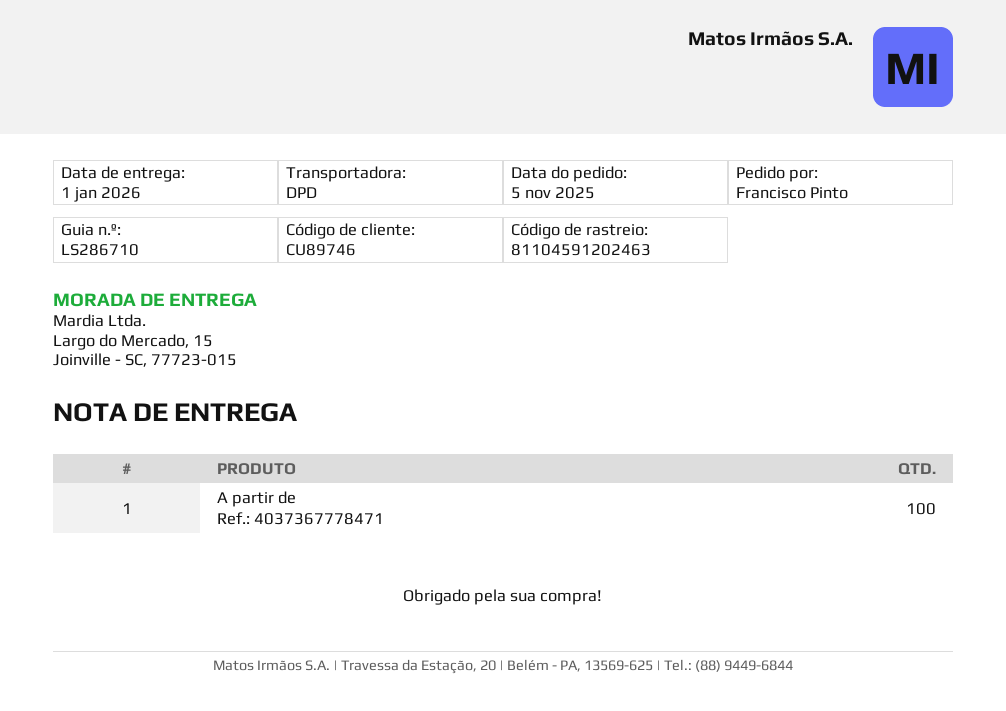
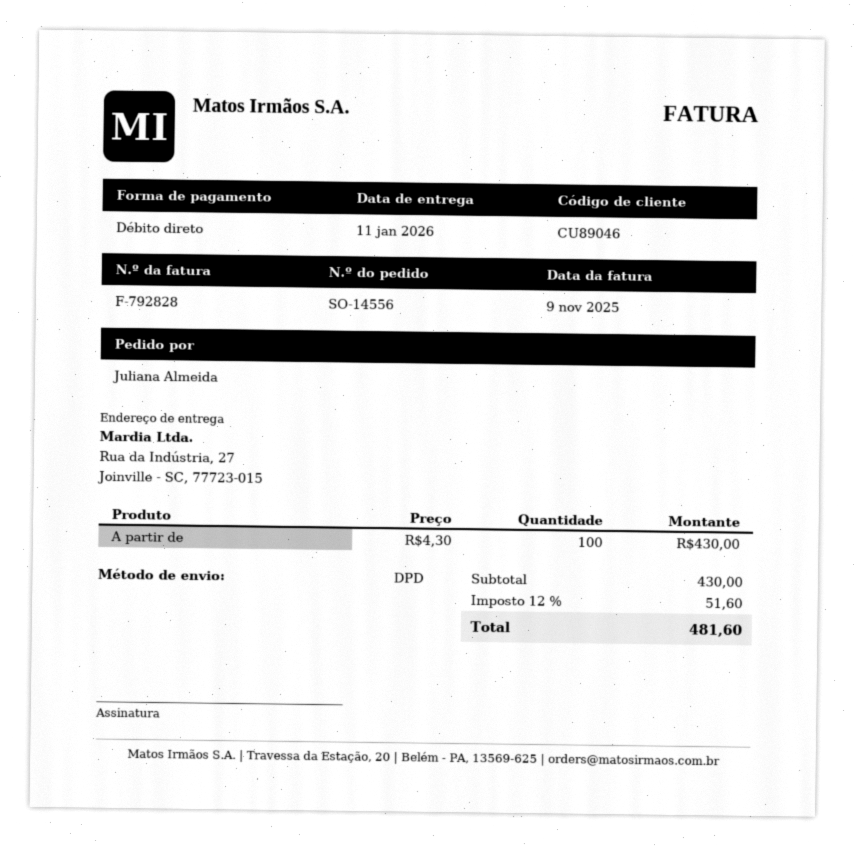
delivery date: 2026-01-01 -> 2026-01-11
customer number: CU89746 -> CU89046
ordered by: Francisco Pinto -> Juliana Almeida
ship to: Largo do Mercado, 15, Joinville - SC, 77723-015 -> Rua da Indústria, 27, Joinville - SC, 77723-015

